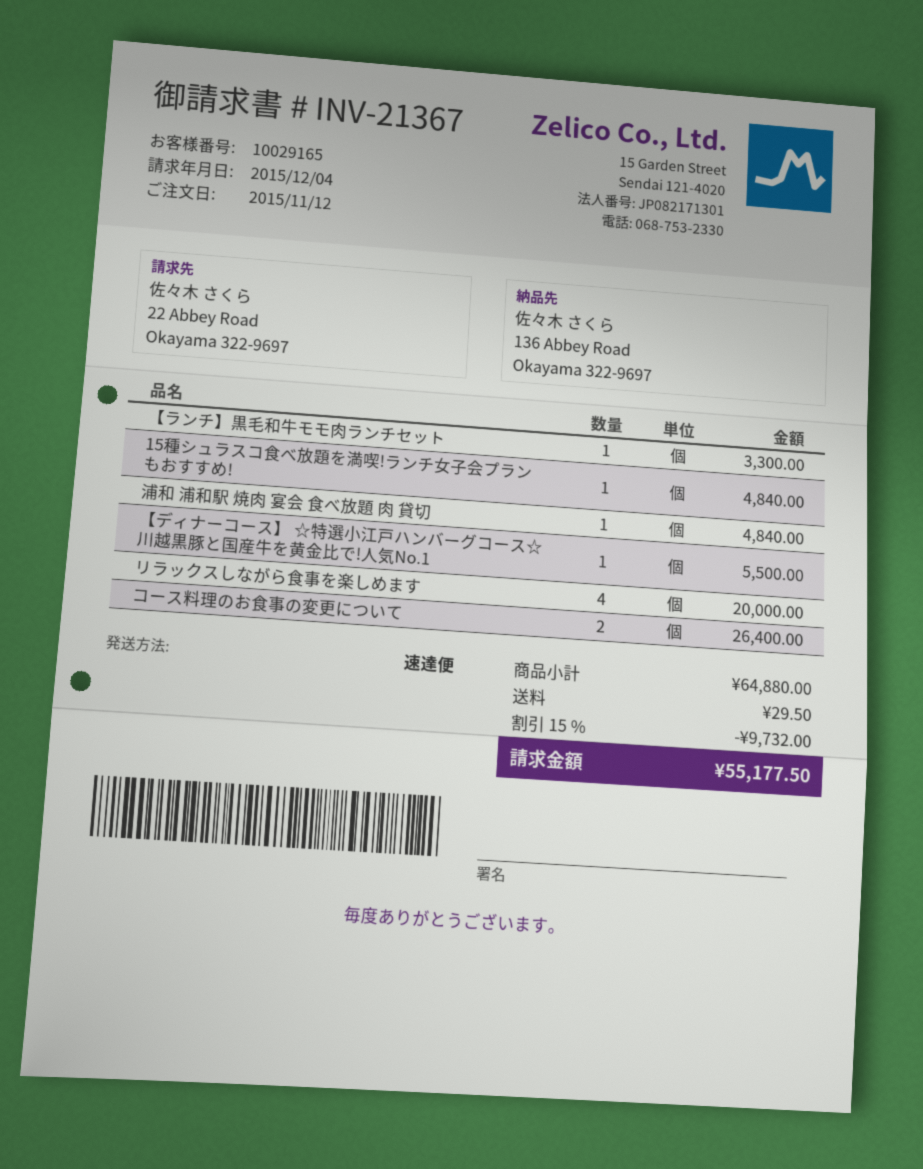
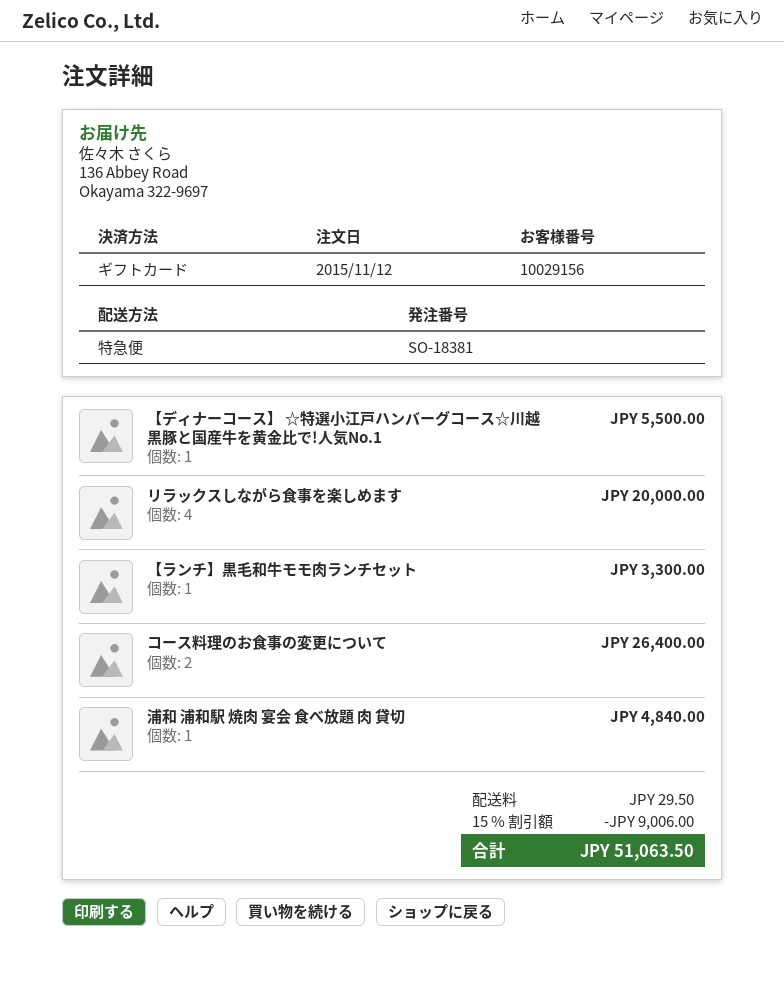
customer number: 10029165 -> 10029156
15種シュラスコ食べ放題を満喫!ランチ女子会プランもおすすめ!: 1 for 4840.00 -> none
discount: 15% = 9732.00 -> 15% = 9006.00
total: 55177.50 -> 51063.50

